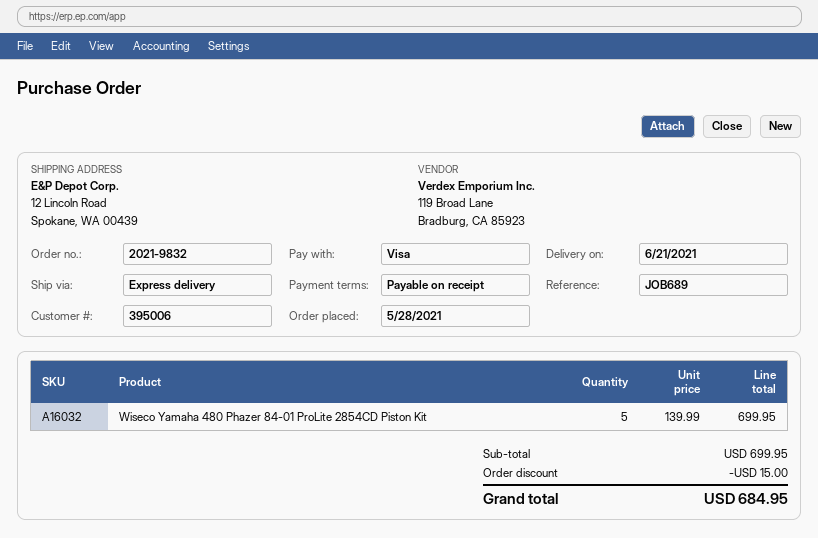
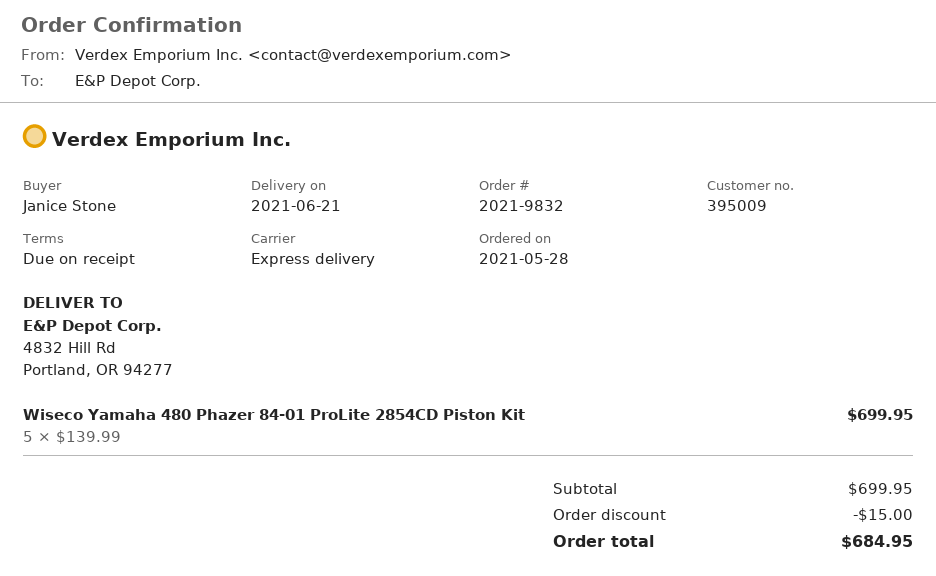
customer number: 395006 -> 395009
ship to: 12 Lincoln Road, Spokane, WA 00439 -> 4832 Hill Rd, Portland, OR 94277

